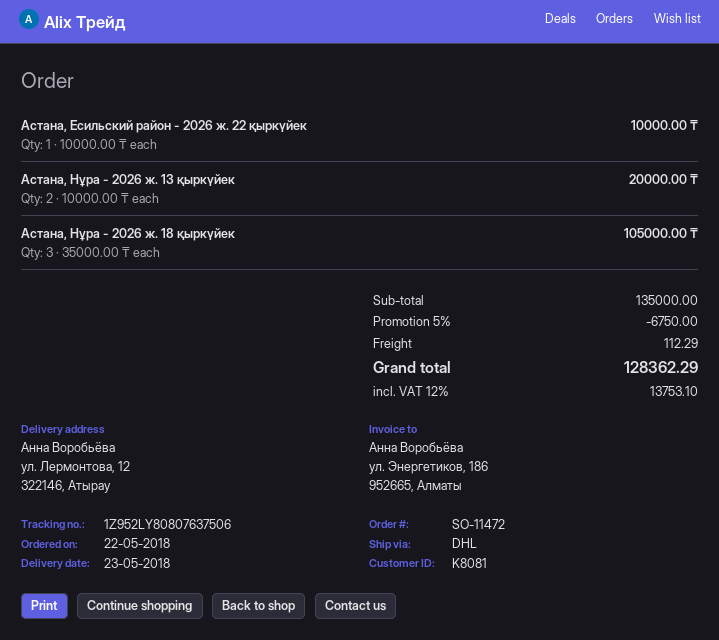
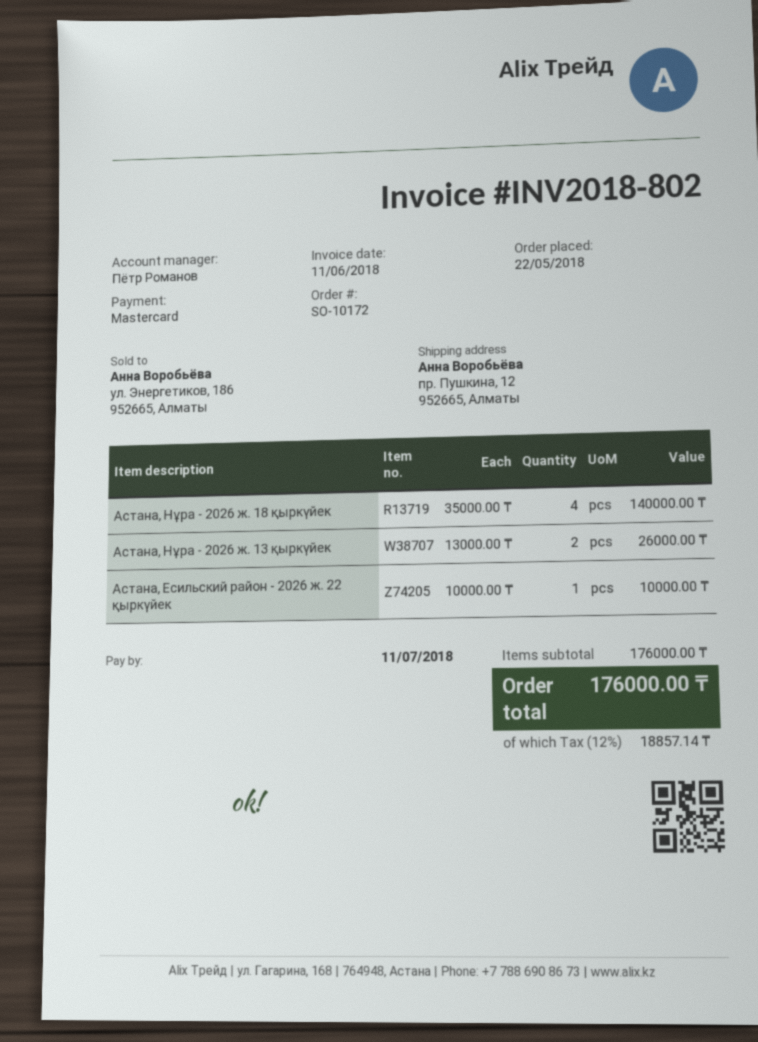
order number: SO-11472 -> SO-10172
ship to: ул. Лермонтова, 12, 322146, Атырау -> пр. Пушкина, 12, 952665, Алматы
Астана, Нұра - 2026 ж. 13 қыркүйек: 2 x 10000.00 = 20000.00 -> 2 x 13000.00 = 26000.00
Астана, Нұра - 2026 ж. 18 қыркүйек: 3 x 35000.00 = 105000.00 -> 4 x 35000.00 = 140000.00
subtotal: 135000.00 -> 176000.00
discount: 5% = 6750.00 -> none
shipping: 112.29 -> none
tax: 12% = 13753.10 -> 12% = 18857.14
total: 128362.29 -> 176000.00

